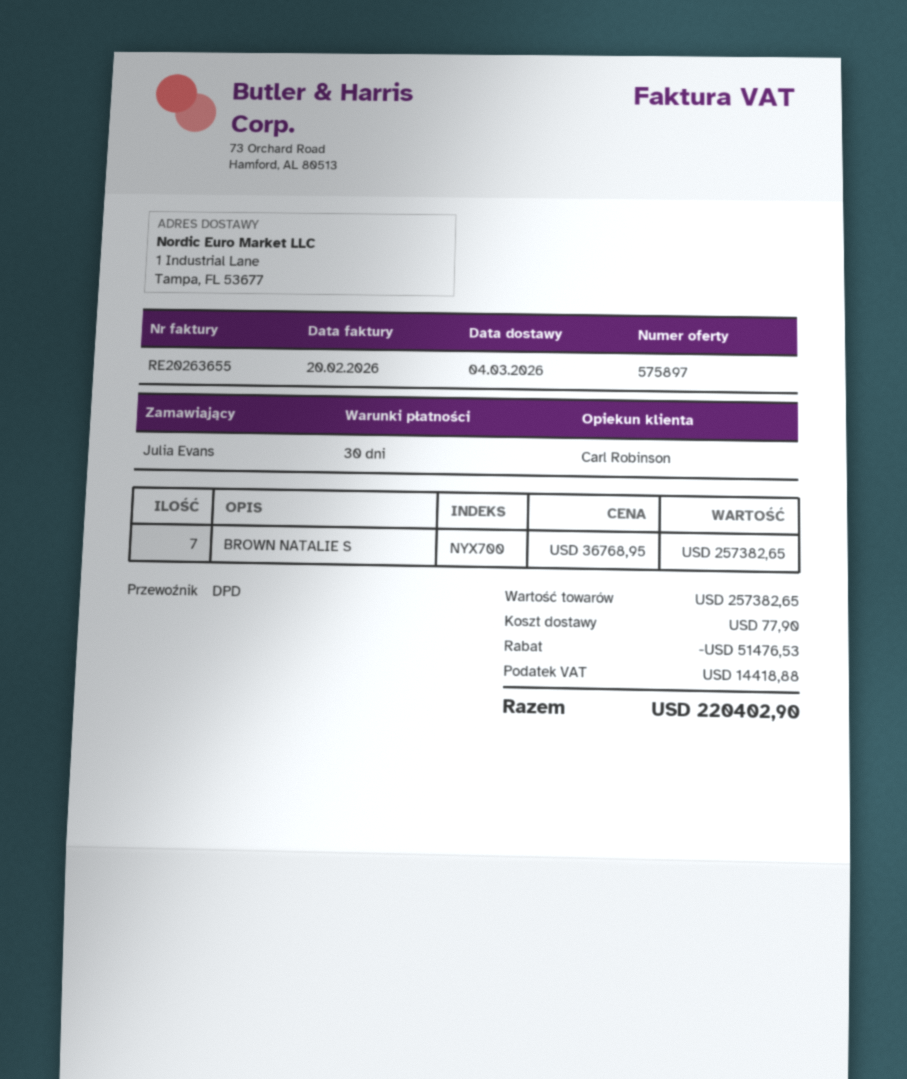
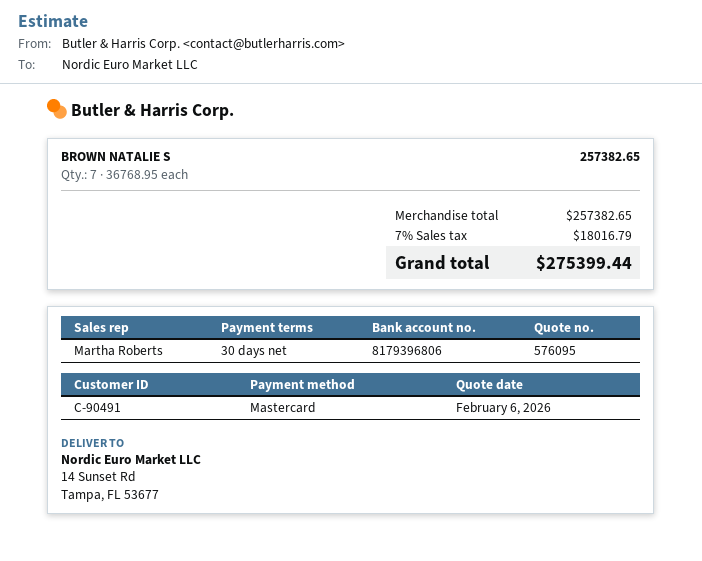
quote number: 575897 -> 576095
sales rep: Carl Robinson -> Martha Roberts
ship to: 1 Industrial Lane, Tampa, FL 53677 -> 14 Sunset Rd, Tampa, FL 53677
discount: 51476.53 -> none
shipping: 77.90 -> none
tax: 14418.88 -> 18016.79
total: 220402.90 -> 275399.44

